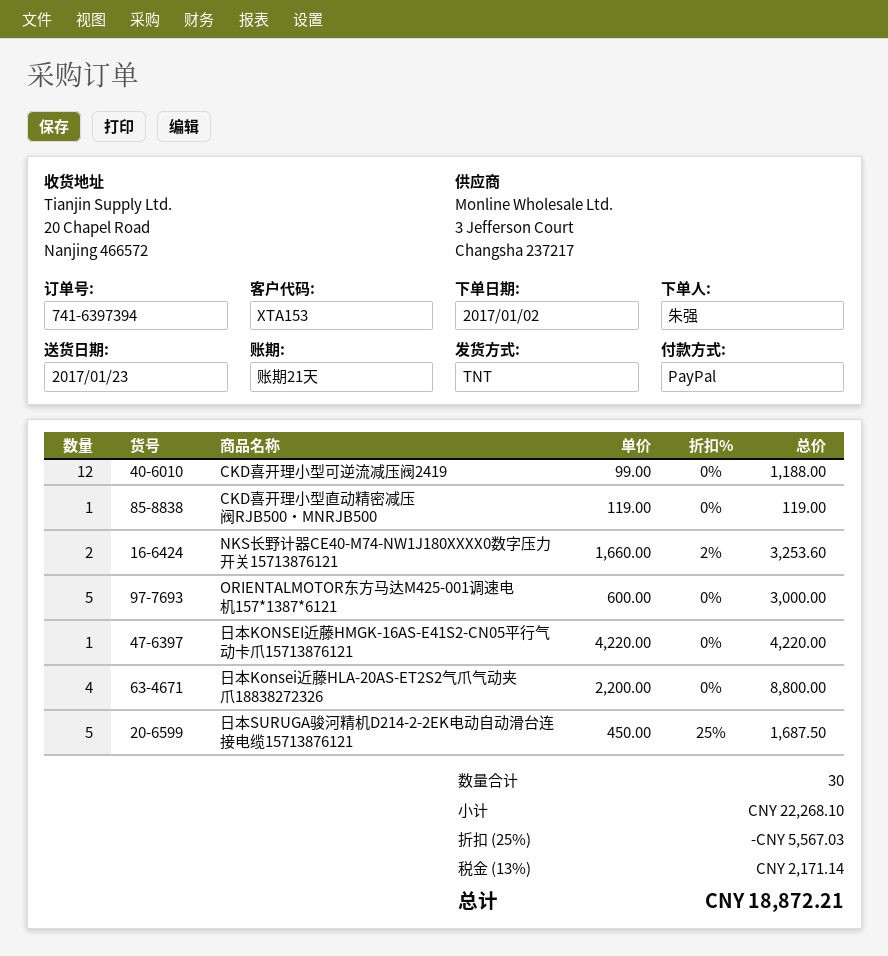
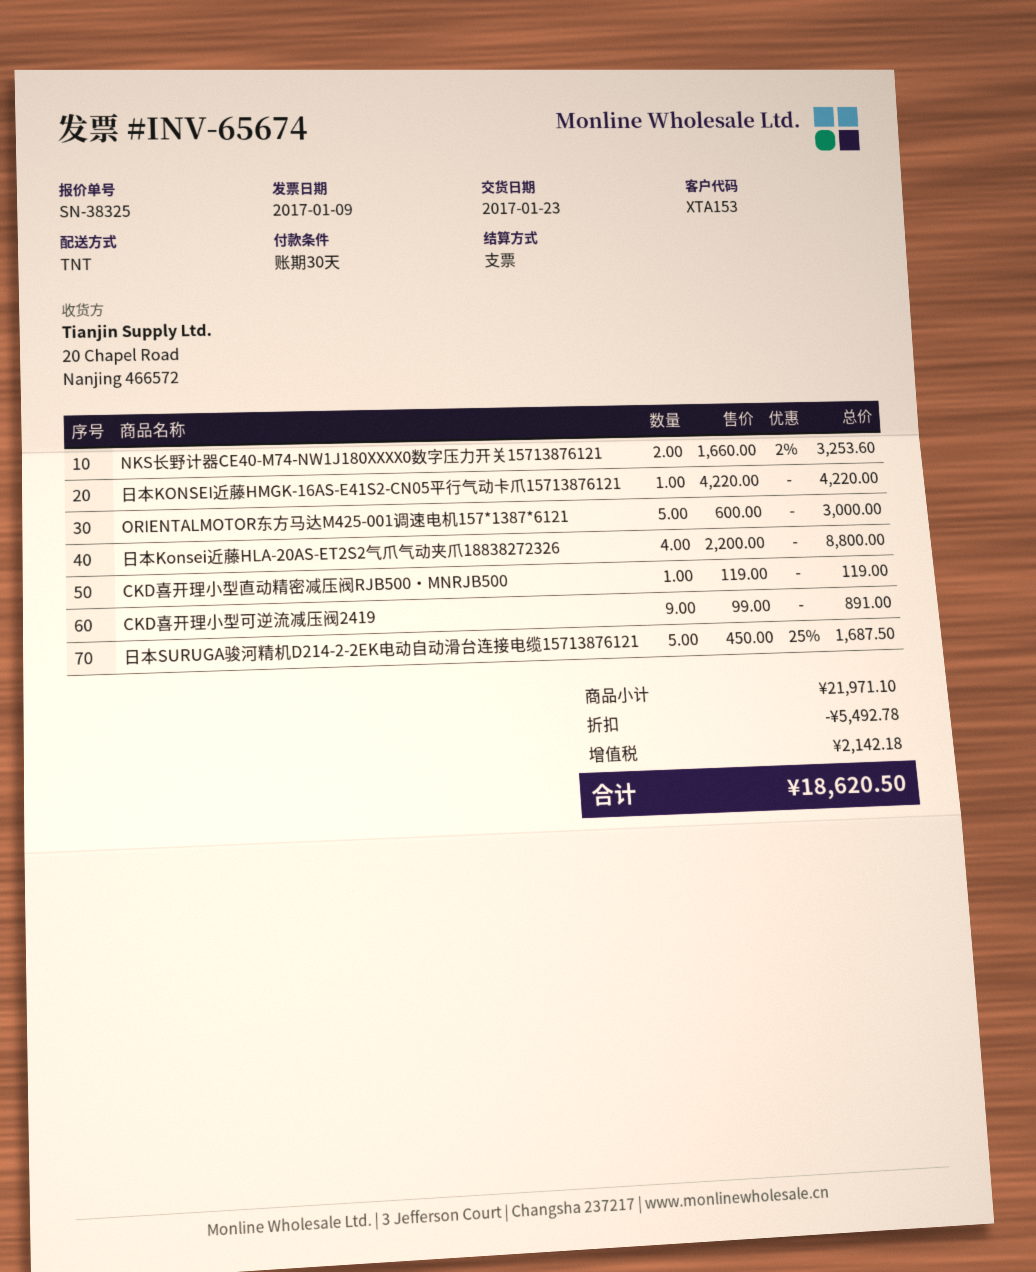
payment terms: 21 days -> 30 days
payment method: PayPal -> cheque
CKD喜开理小型可逆流减压阀2419: 12 x 99.00 = 1188.00 -> 9 x 99.00 = 891.00
subtotal: 22268.10 -> 21971.10
discount: 5567.03 -> 5492.78
tax: 2171.14 -> 2142.18
total: 18872.21 -> 18620.50

